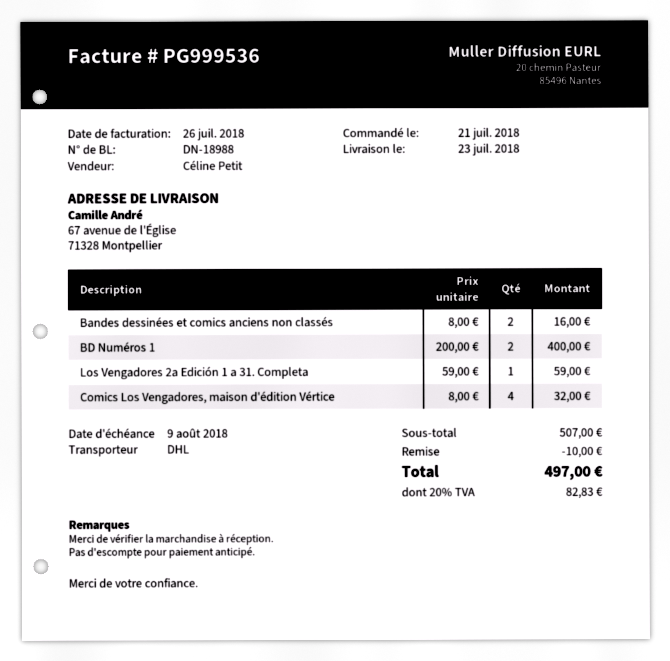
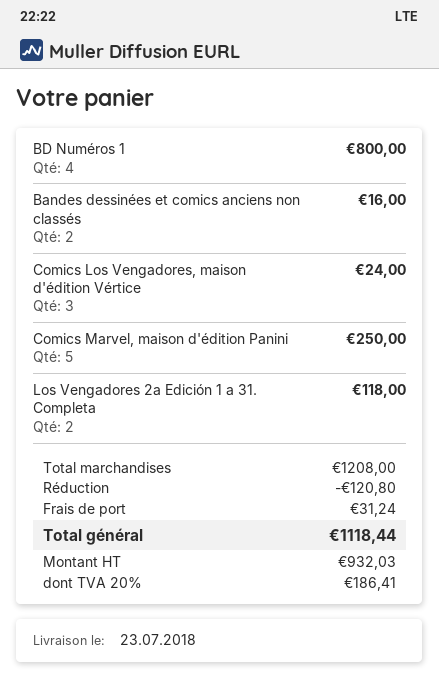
BD Numéros 1: 2 for 400.00 -> 4 for 800.00
Los Vengadores 2a Edición 1 a 31. Completa: 1 for 59.00 -> 2 for 118.00
Comics Los Vengadores, maison d'édition Vértice: 4 for 32.00 -> 3 for 24.00
Comics Marvel, maison d'édition Panini: none -> 5 for 250.00
subtotal: 507.00 -> 1208.00
discount: 10.00 -> 120.80
shipping: none -> 31.24
tax: 20% = 82.83 -> 20% = 186.41
total: 497.00 -> 1118.44

